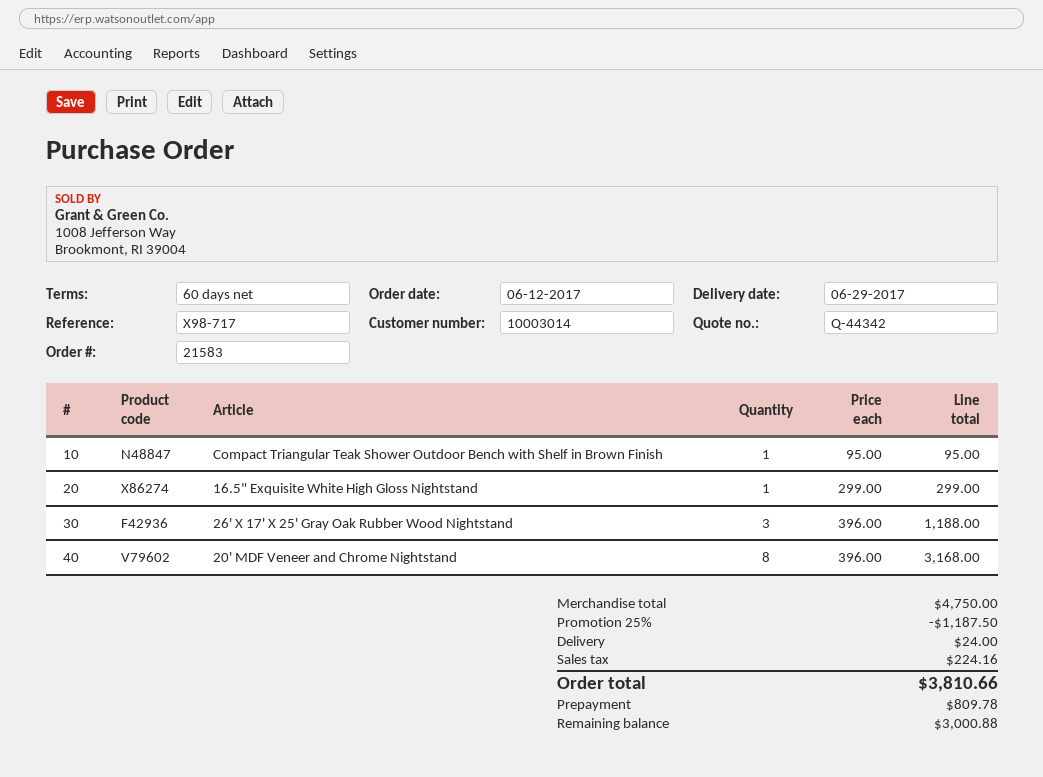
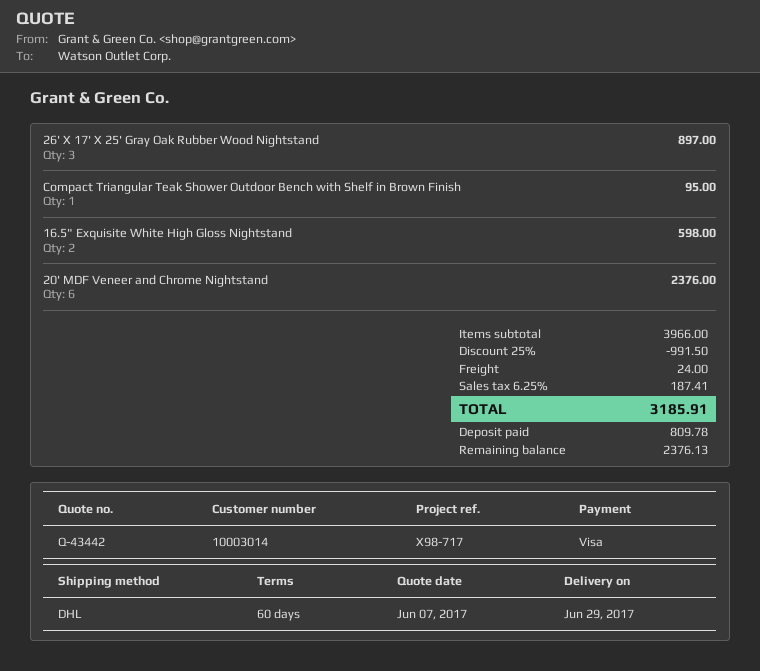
quote number: Q-44342 -> Q-43442
16.5" Exquisite White High Gloss Nightstand: 1 for 299.00 -> 2 for 598.00
26' X 17' X 25' Gray Oak Rubber Wood Nightstand: 3 for 1188.00 -> 3 for 897.00
20' MDF Veneer and Chrome Nightstand: 8 for 3168.00 -> 6 for 2376.00
subtotal: 4750.00 -> 3966.00
discount: 25% = 1187.50 -> 25% = 991.50
tax: 224.16 -> 187.41
total: 3810.66 -> 3185.91
balance: 3000.88 -> 2376.13

